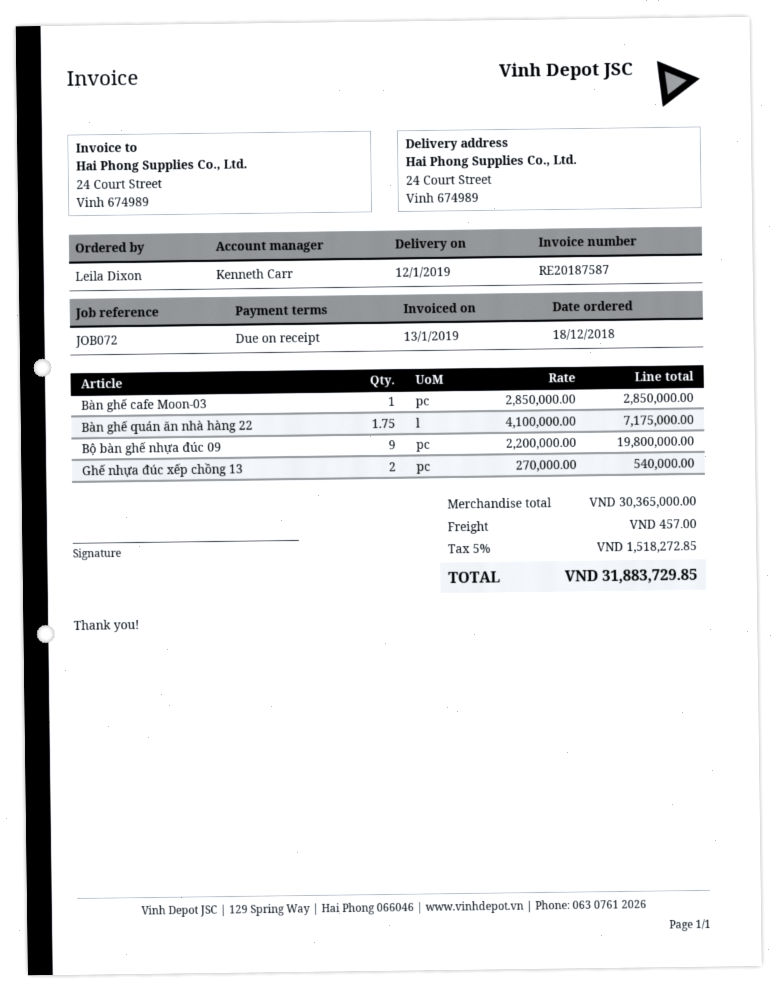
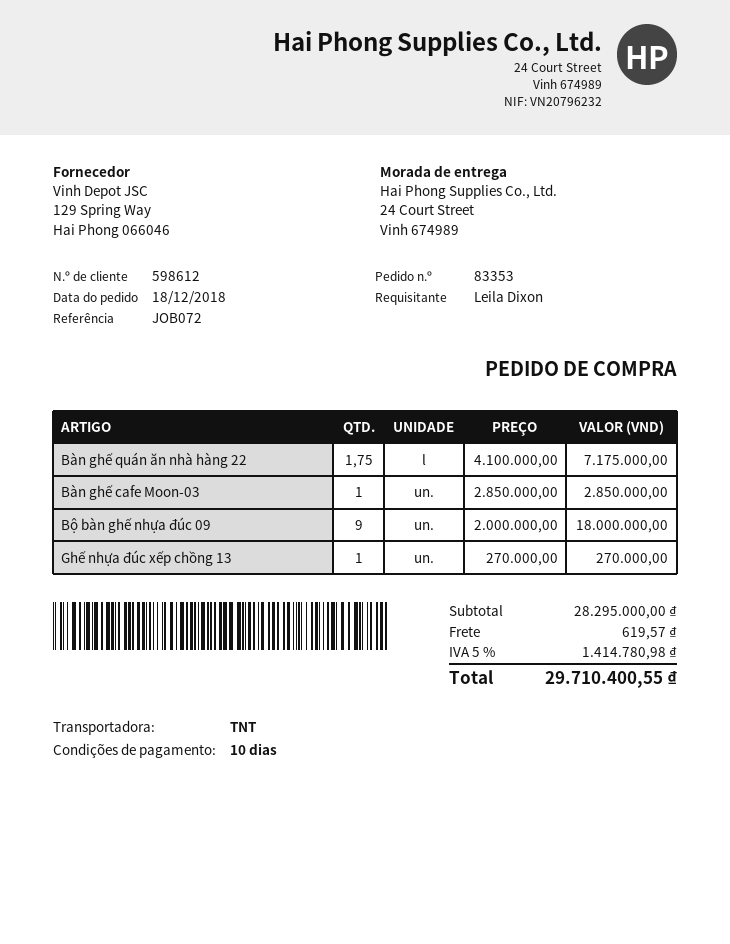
payment terms: on receipt -> 10 days
Bộ bàn ghế nhựa đúc 09: 9 x 2200000.00 = 19800000.00 -> 9 x 2000000.00 = 18000000.00
Ghế nhựa đúc xếp chồng 13: 2 x 270000.00 = 540000.00 -> 1 x 270000.00 = 270000.00
subtotal: 30365000.00 -> 28295000.00
shipping: 457.00 -> 619.57
tax: 5% = 1518272.85 -> 5% = 1414780.98
total: 31883729.85 -> 29710400.55

